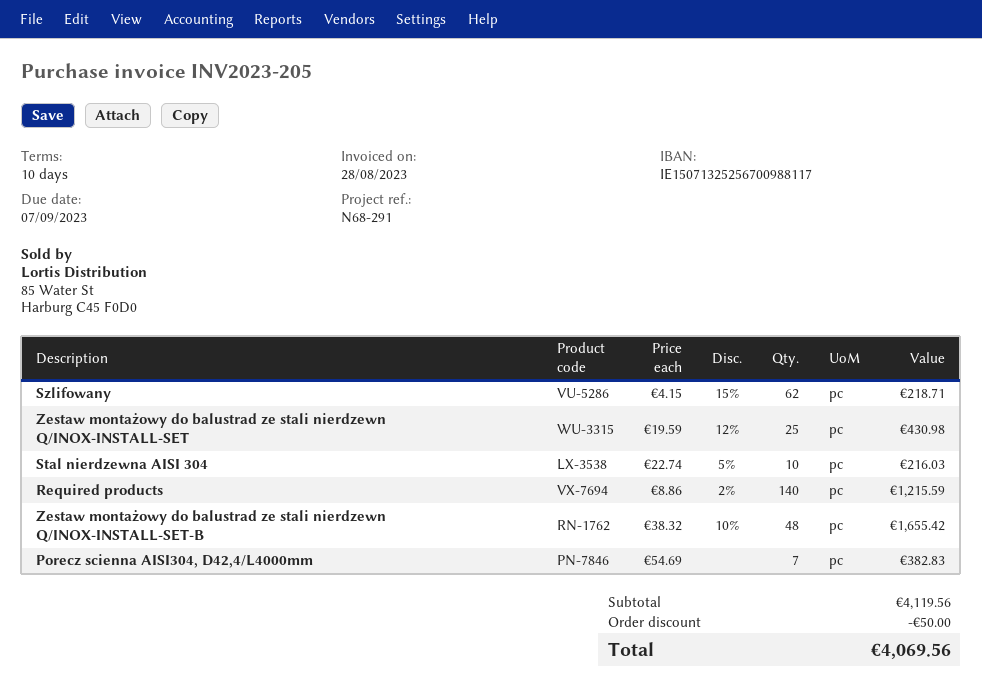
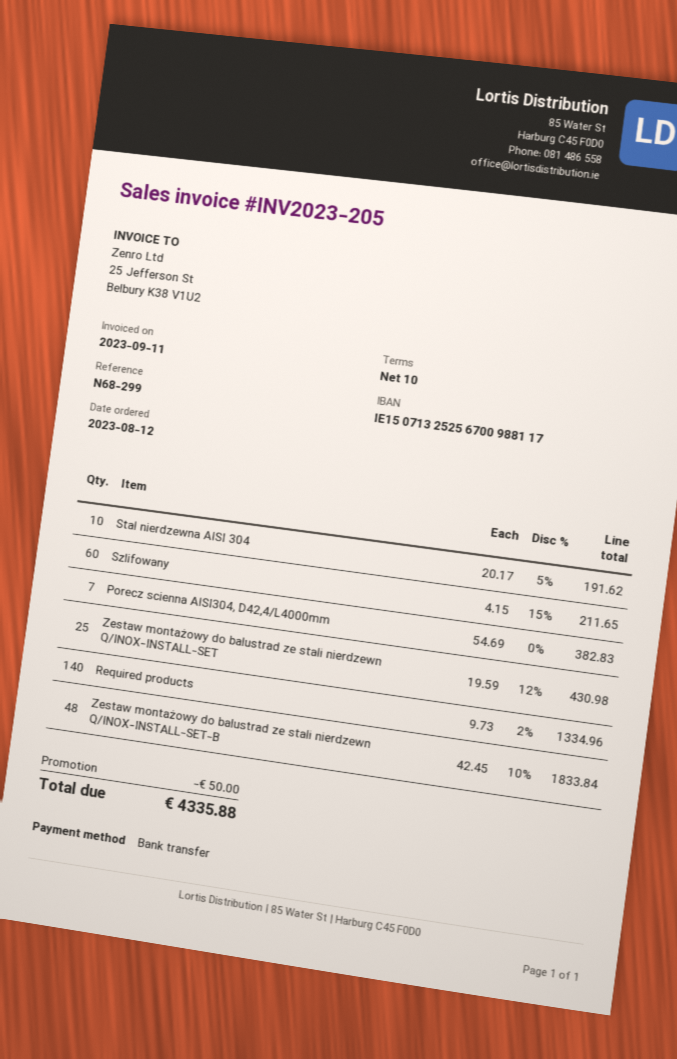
invoice date: 2023-08-28 -> 2023-09-11
reference: N68-291 -> N68-299
Szlifowany: 62 x 4.15 - 15% = 218.71 -> 60 x 4.15 - 15% = 211.65
Stal nierdzewna AISI 304: 10 x 22.74 - 5% = 216.03 -> 10 x 20.17 - 5% = 191.62
Required products: 140 x 8.86 - 2% = 1215.59 -> 140 x 9.73 - 2% = 1334.96
Zestaw montażowy do balustrad ze stali nierdzewn Q/INOX-INSTALL-SET-B: 48 x 38.32 - 10% = 1655.42 -> 48 x 42.45 - 10% = 1833.84
total: 4069.56 -> 4335.88

